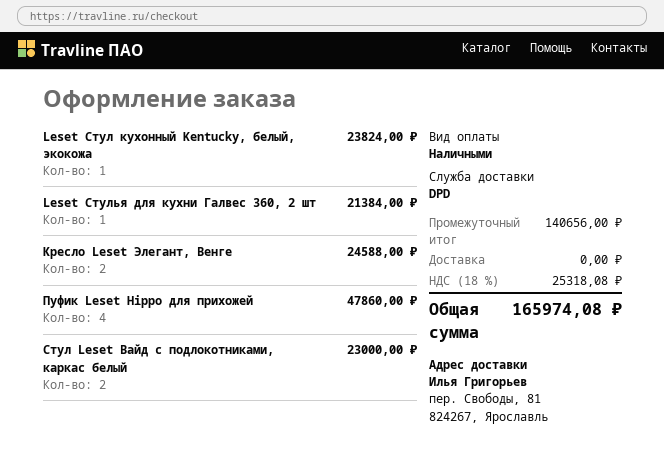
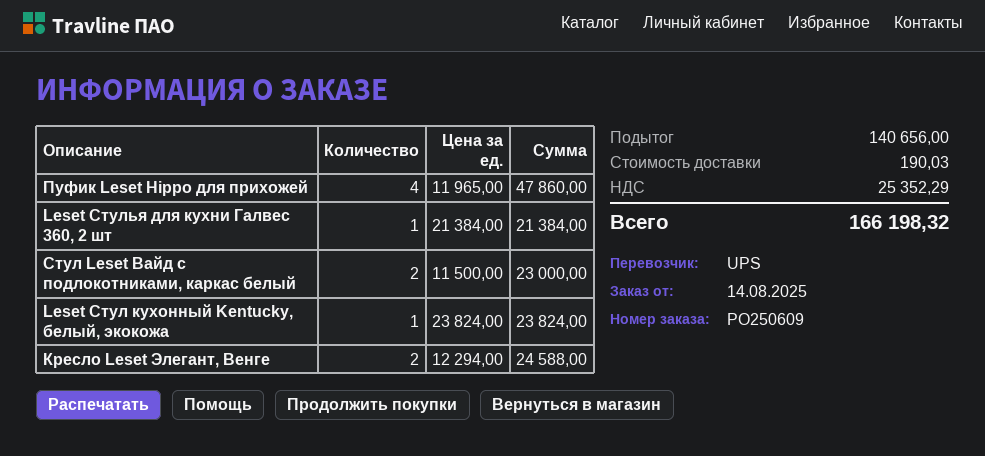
shipping method: DPD -> UPS
shipping: 0.00 -> 190.03
tax: 25318.08 -> 25352.29
total: 165974.08 -> 166198.32

